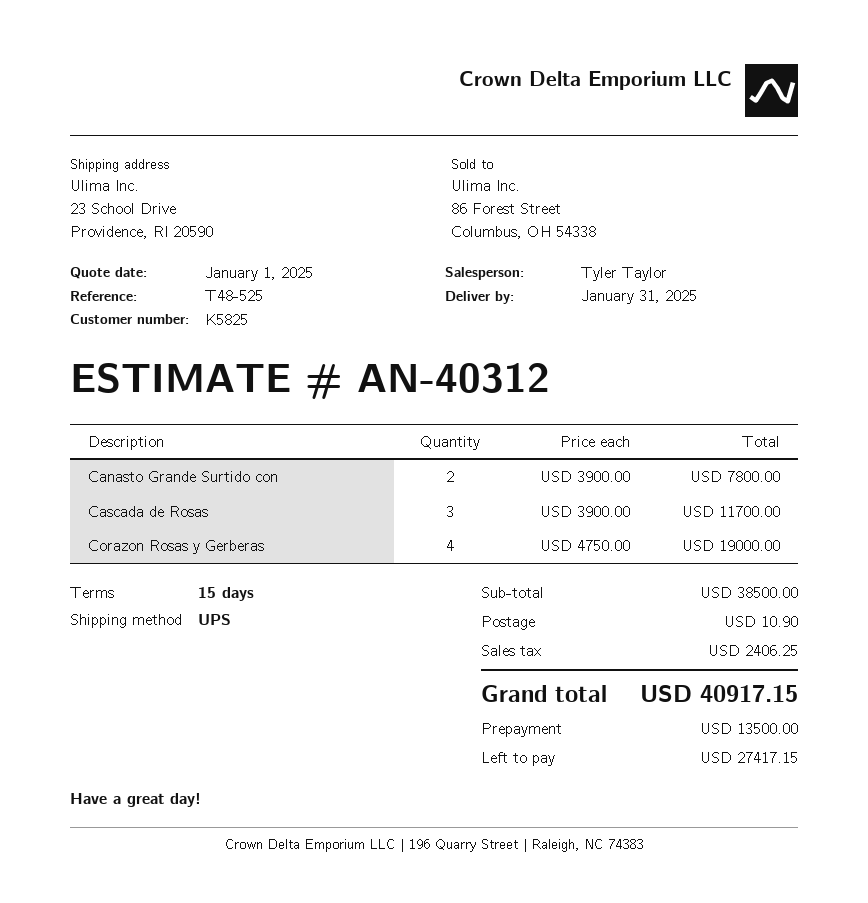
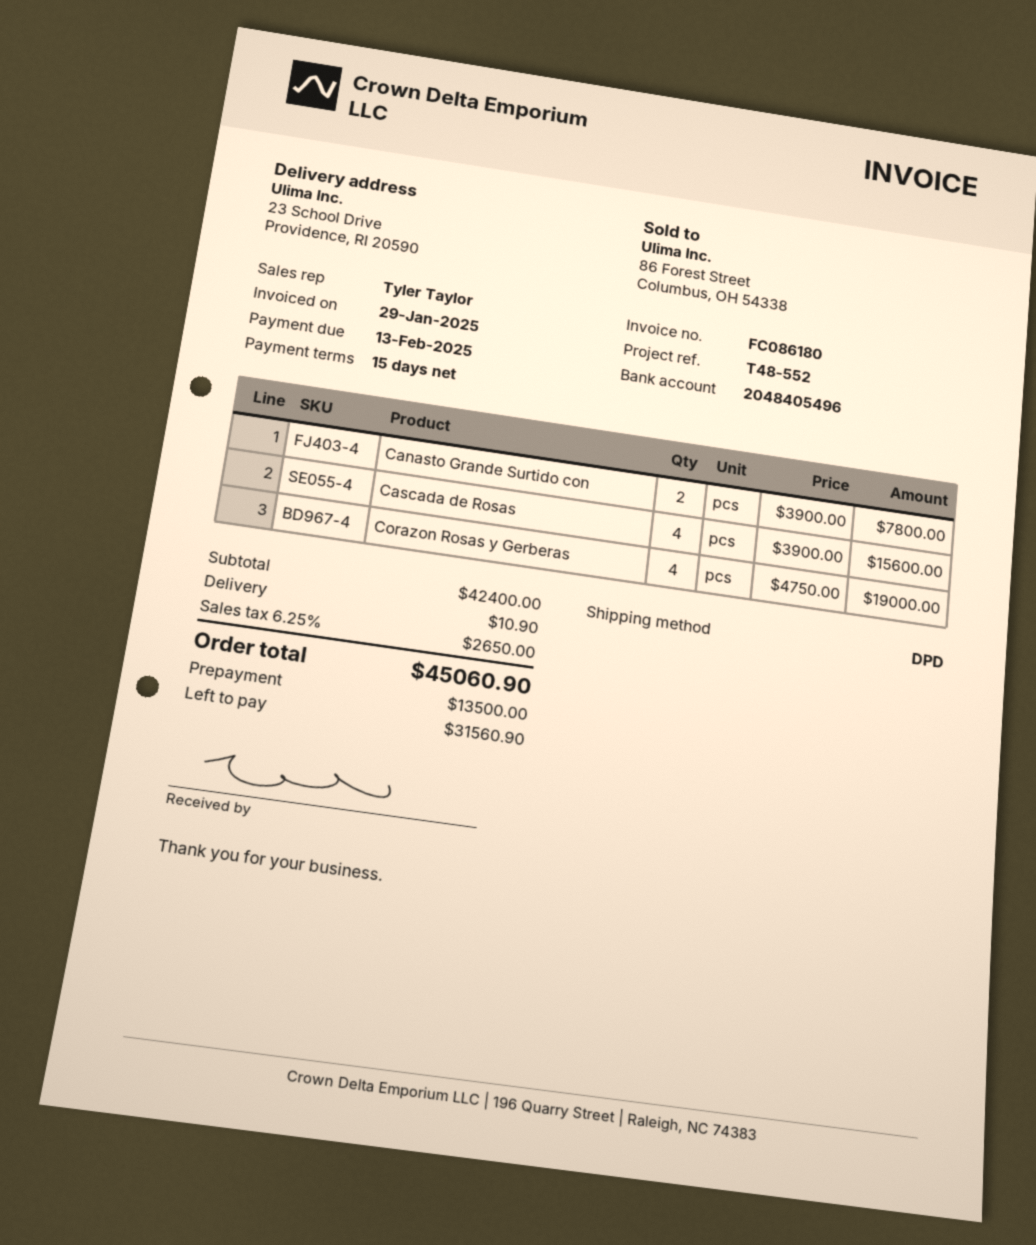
reference: T48-525 -> T48-552
shipping method: UPS -> DPD
Cascada de Rosas: 3 x 3900.00 = 11700.00 -> 4 x 3900.00 = 15600.00
subtotal: 38500.00 -> 42400.00
tax: 2406.25 -> 2650.00
total: 40917.15 -> 45060.90
balance: 27417.15 -> 31560.90

